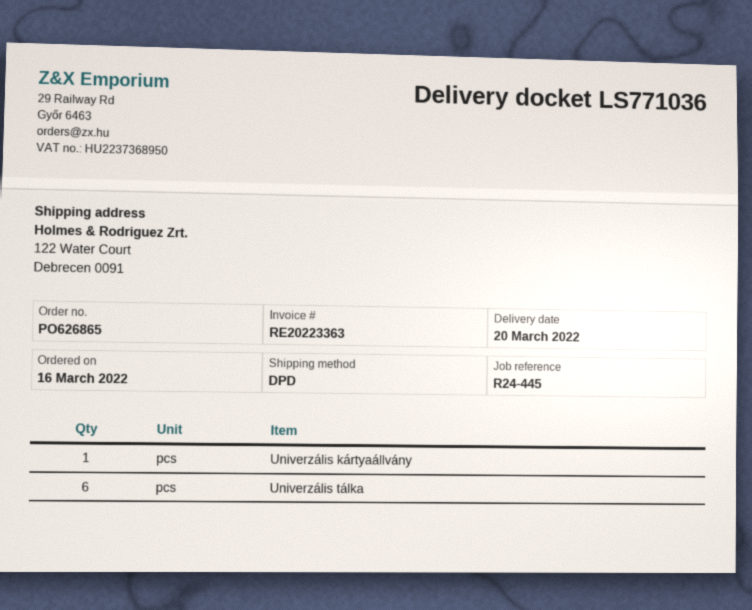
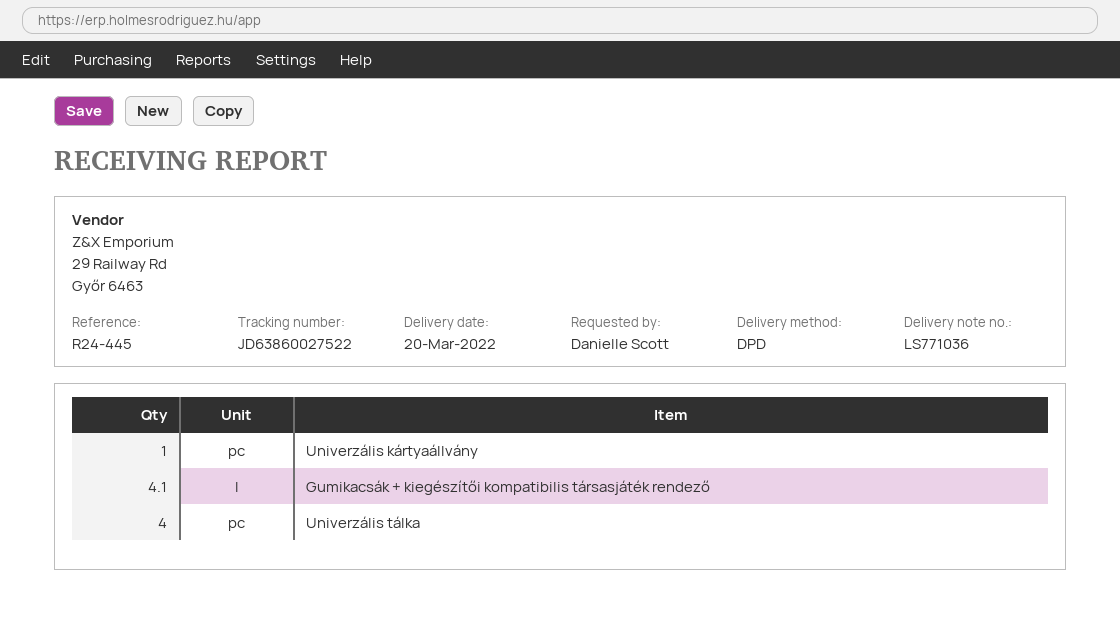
Univerzális tálka: 6 -> 4
Gumikacsák + kiegészítői kompatibilis társasjáték rendező: none -> 4.1

